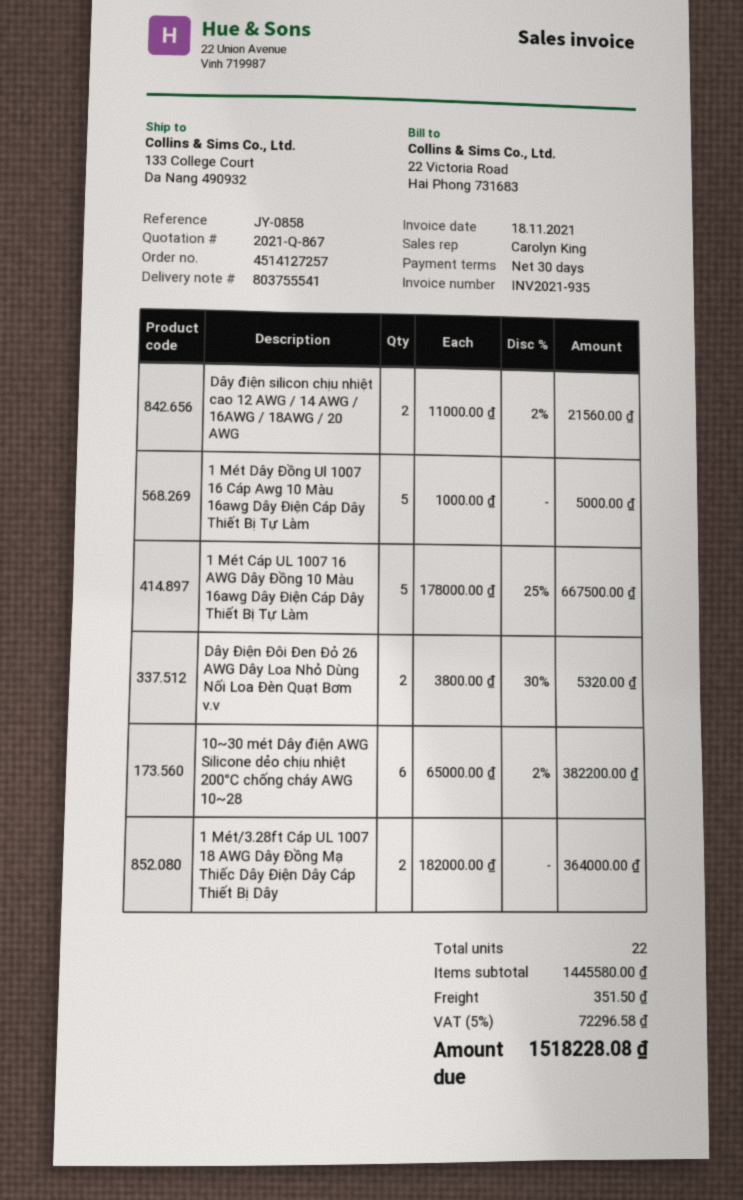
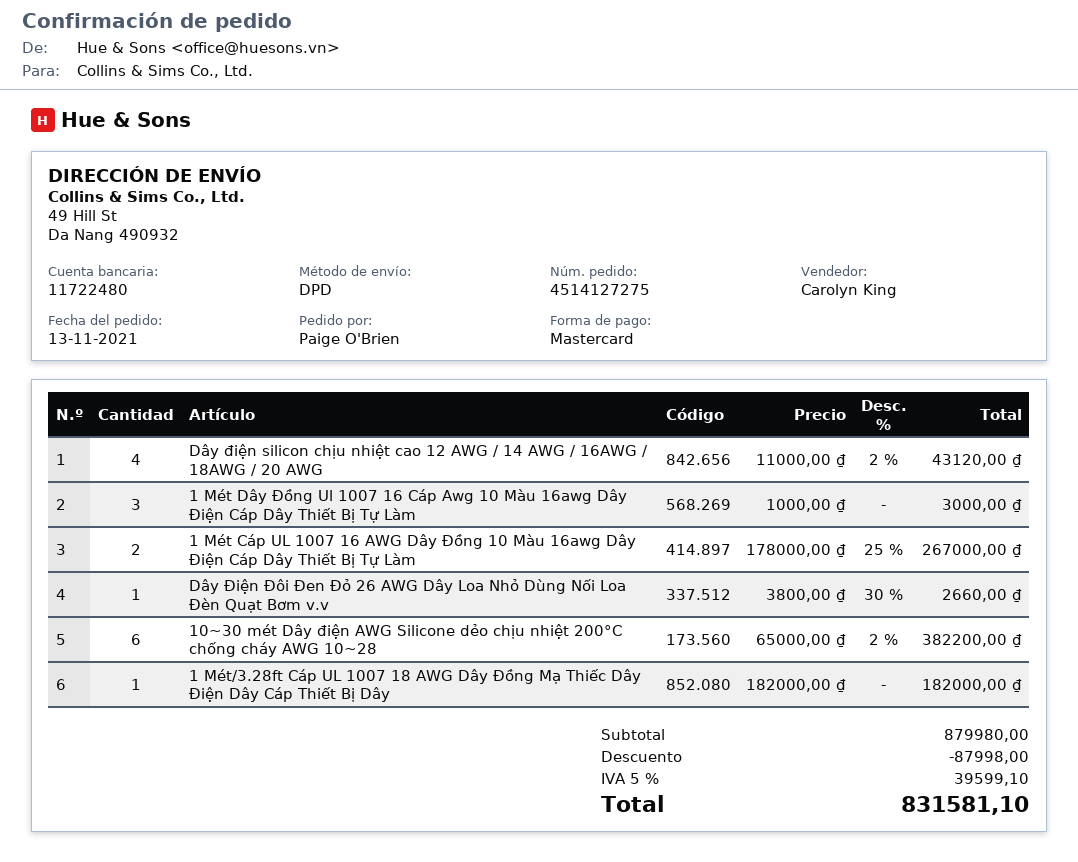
order number: 4514127257 -> 4514127275
ship to: 133 College Court, Da Nang 490932 -> 49 Hill St, Da Nang 490932
Dây điện silicon chịu nhiệt cao 12 AWG / 14 AWG / 16AWG / 18AWG / 20 AWG: 2 x 11000.00 - 2% = 21560.00 -> 4 x 11000.00 - 2% = 43120.00
1 Mét Dây Đồng Ul 1007 16 Cáp Awg 10 Màu 16awg Dây Điện Cáp Dây Thiết Bị Tự Làm: 5 x 1000.00 = 5000.00 -> 3 x 1000.00 = 3000.00
1 Mét Cáp UL 1007 16 AWG Dây Đồng 10 Màu 16awg Dây Điện Cáp Dây Thiết Bị Tự Làm: 5 x 178000.00 - 25% = 667500.00 -> 2 x 178000.00 - 25% = 267000.00
Dây Điện Đôi Đen Đỏ 26 AWG Dây Loa Nhỏ Dùng Nối Loa Đèn Quạt Bơm v.v: 2 x 3800.00 - 30% = 5320.00 -> 1 x 3800.00 - 30% = 2660.00
1 Mét/3.28ft Cáp UL 1007 18 AWG Dây Đồng Mạ Thiếc Dây Điện Dây Cáp Thiết Bị Dây: 2 x 182000.00 = 364000.00 -> 1 x 182000.00 = 182000.00
subtotal: 1445580.00 -> 879980.00
discount: none -> 87998.00
shipping: 351.50 -> none
tax: 5% = 72296.58 -> 5% = 39599.10
total: 1518228.08 -> 831581.10

